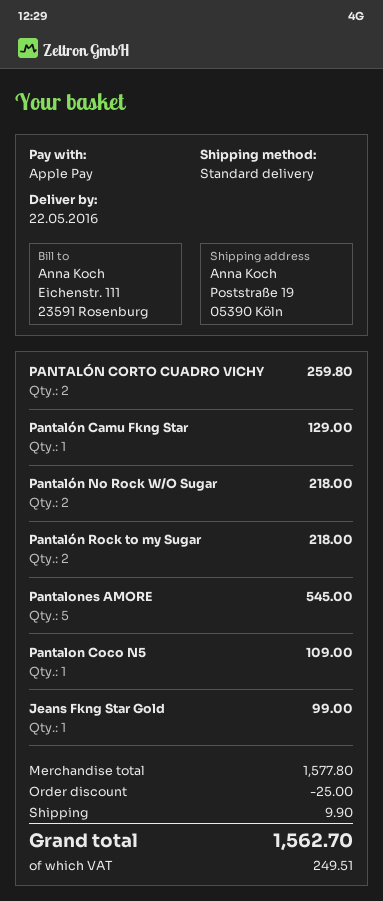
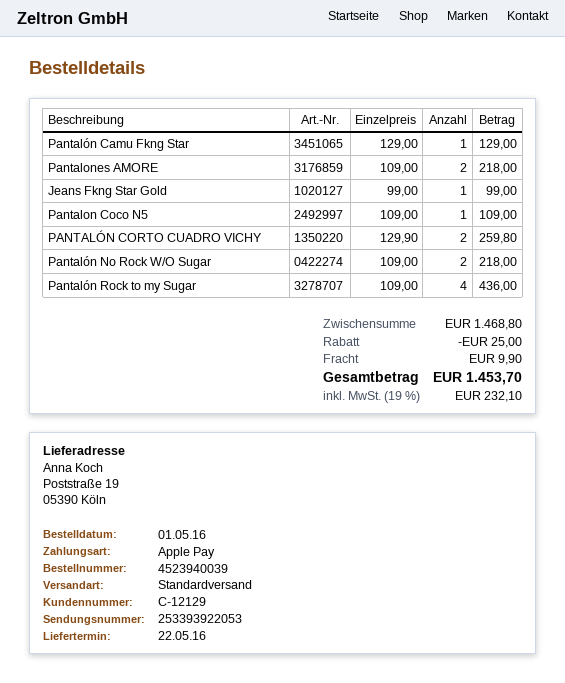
Pantalón Rock to my Sugar: 2 for 218.00 -> 4 for 436.00
Pantalones AMORE: 5 for 545.00 -> 2 for 218.00
subtotal: 1577.80 -> 1468.80
tax: 249.51 -> 232.10
total: 1562.70 -> 1453.70

